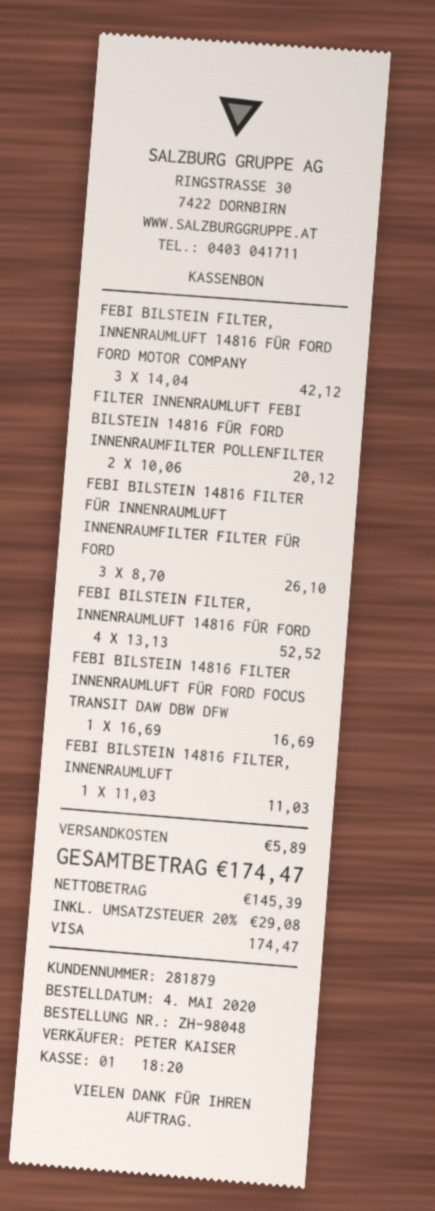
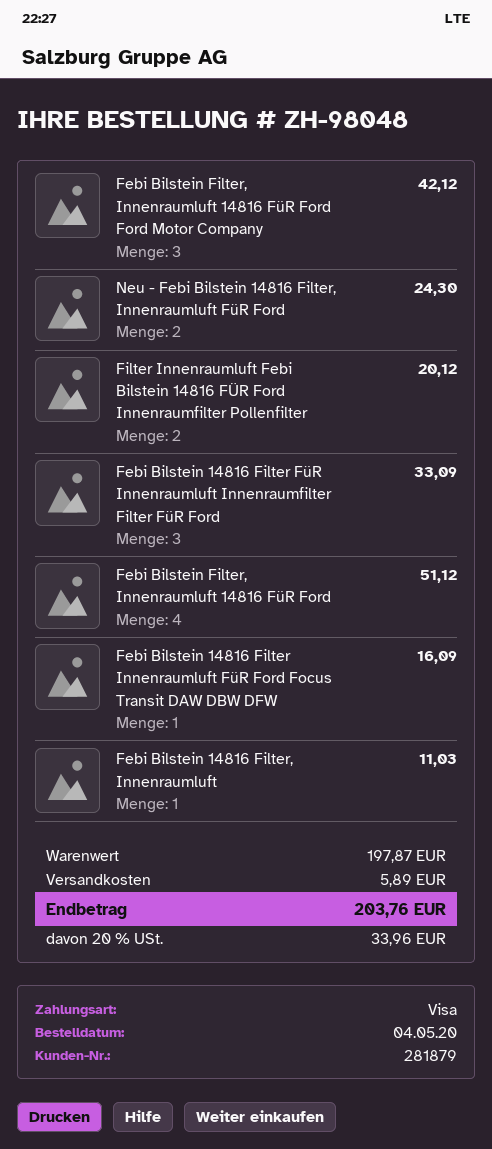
FEBI BILSTEIN 14816 FILTER FÜR INNENRAUMLUFT INNENRAUMFILTER FILTER FÜR FORD: 3 for 26.10 -> 3 for 33.09
FEBI BILSTEIN FILTER, INNENRAUMLUFT 14816 FÜR FORD: 4 for 52.52 -> 4 for 51.12
FEBI BILSTEIN 14816 FILTER INNENRAUMLUFT FÜR FORD FOCUS TRANSIT DAW DBW DFW: 1 for 16.69 -> 1 for 16.09
Neu - Febi Bilstein 14816 Filter, Innenraumluft FüR Ford: none -> 2 for 24.30
tax: 20% = 29.08 -> 20% = 33.96
total: 174.47 -> 203.76

